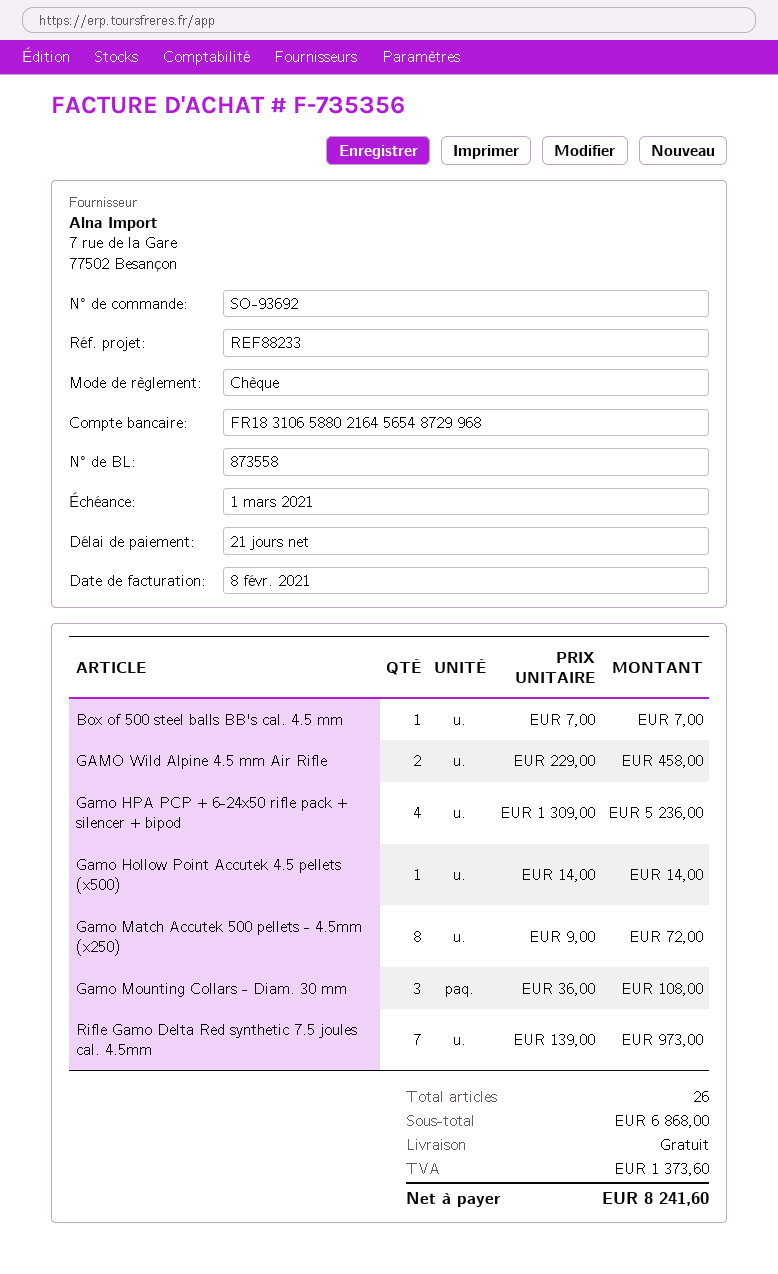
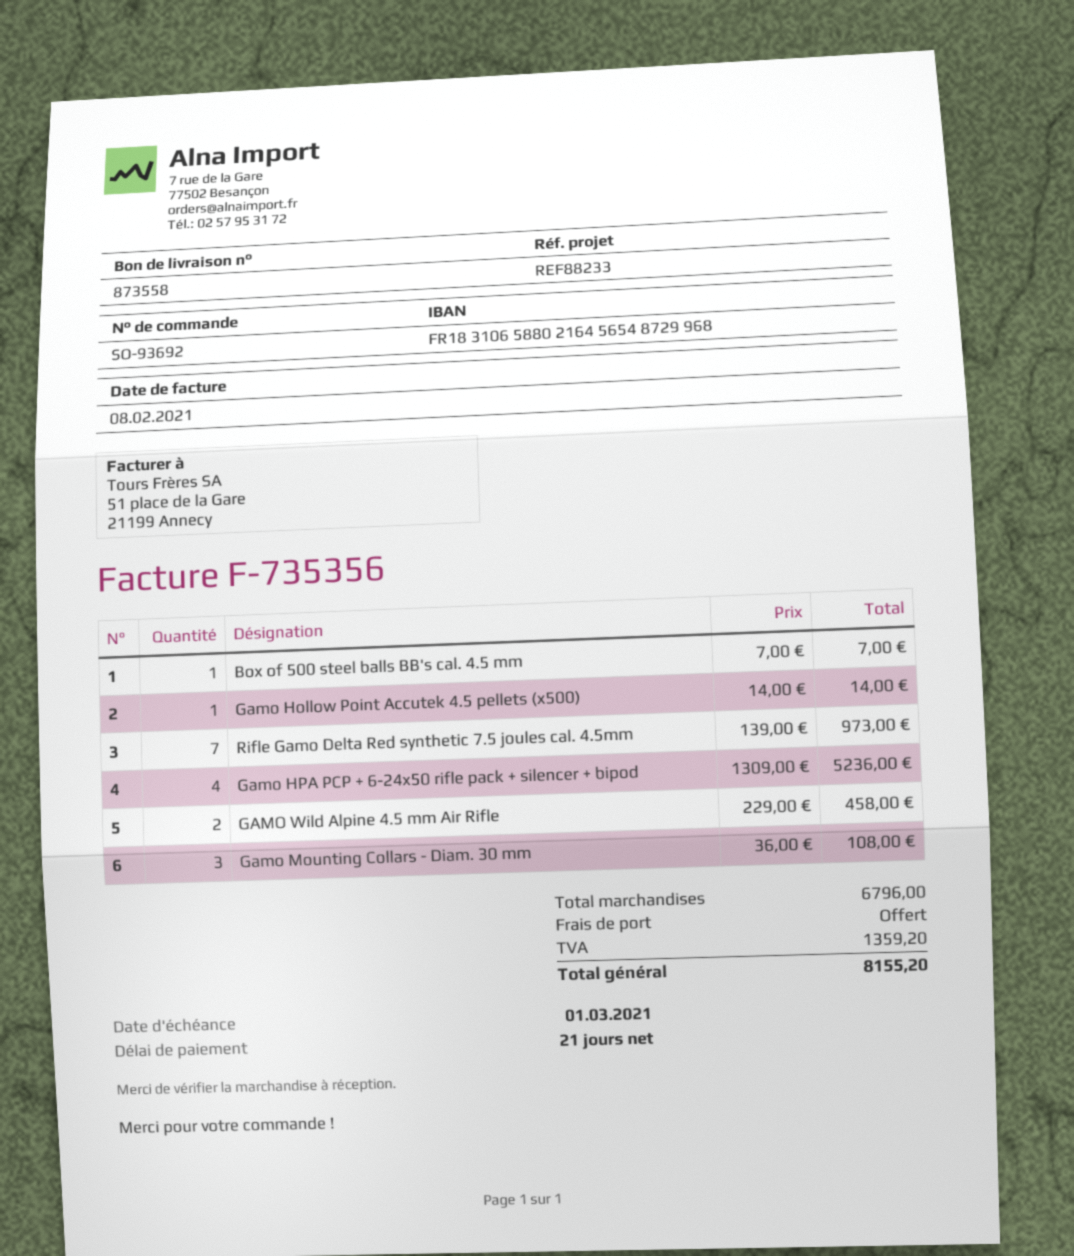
Gamo Match Accutek 500 pellets - 4.5mm (x250): 8 x 9.00 = 72.00 -> none
subtotal: 6868.00 -> 6796.00
tax: 1373.60 -> 1359.20
total: 8241.60 -> 8155.20

